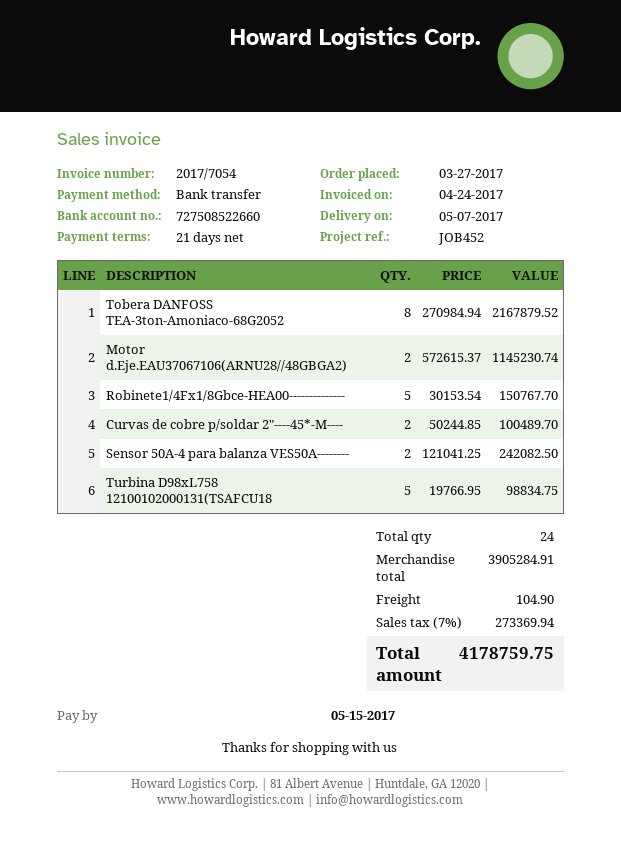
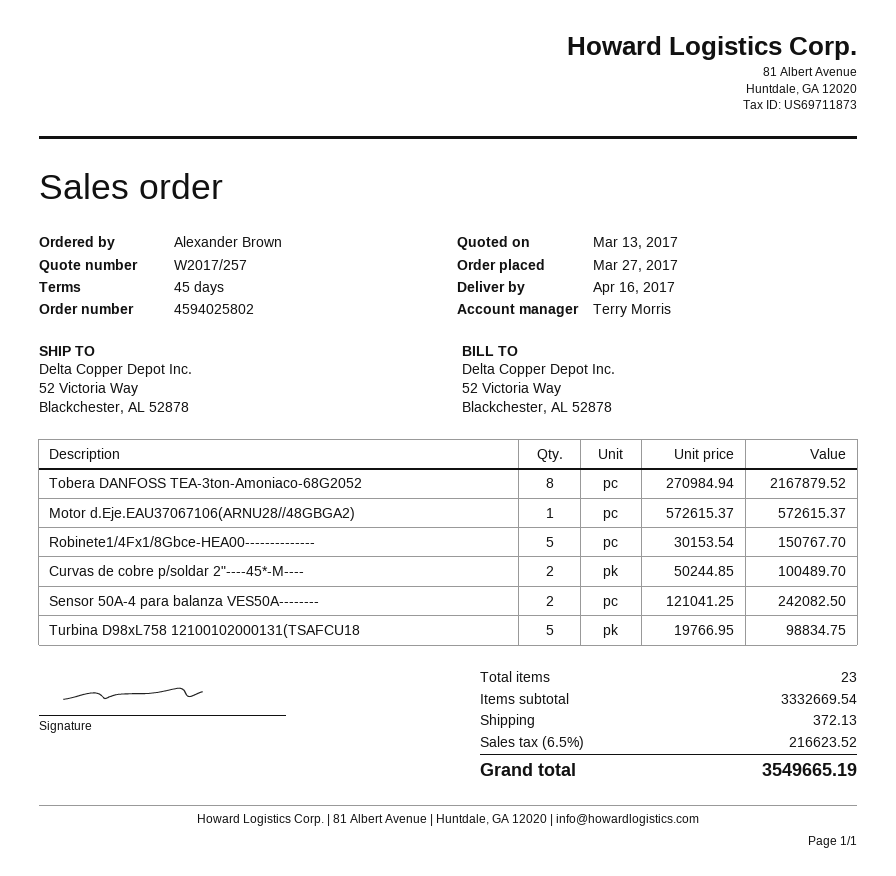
delivery date: 2017-05-07 -> 2017-04-16
payment terms: 21 days -> 45 days
Motor d.Eje.EAU37067106(ARNU28//48GBGA2): 2 x 572615.37 = 1145230.74 -> 1 x 572615.37 = 572615.37
total quantity: 24 -> 23
subtotal: 3905284.91 -> 3332669.54
shipping: 104.90 -> 372.13
tax: 7% = 273369.94 -> 6.5% = 216623.52
total: 4178759.75 -> 3549665.19

